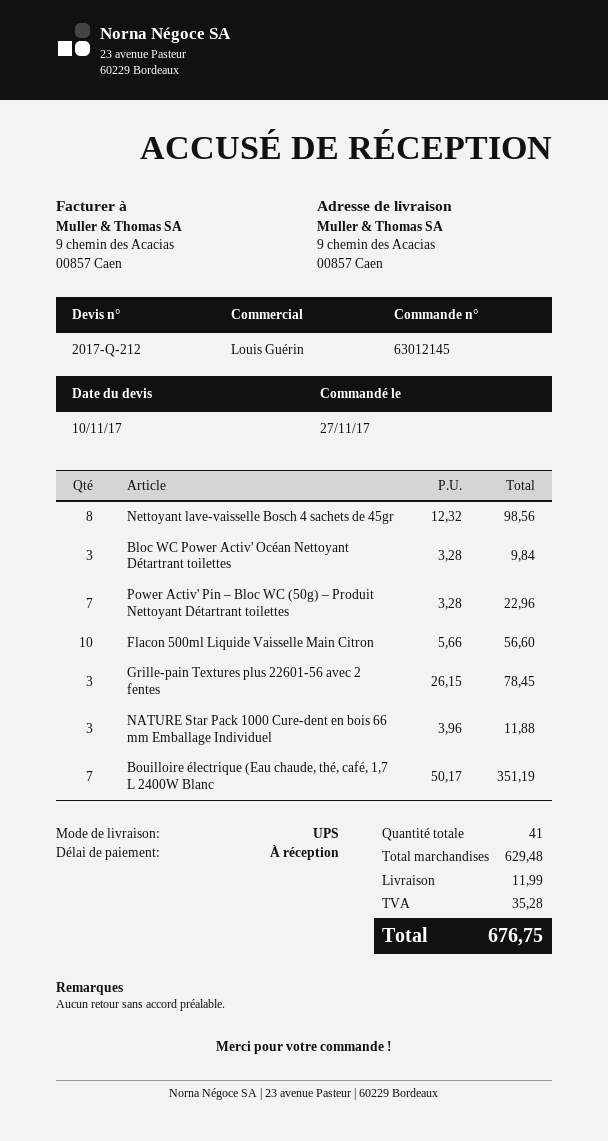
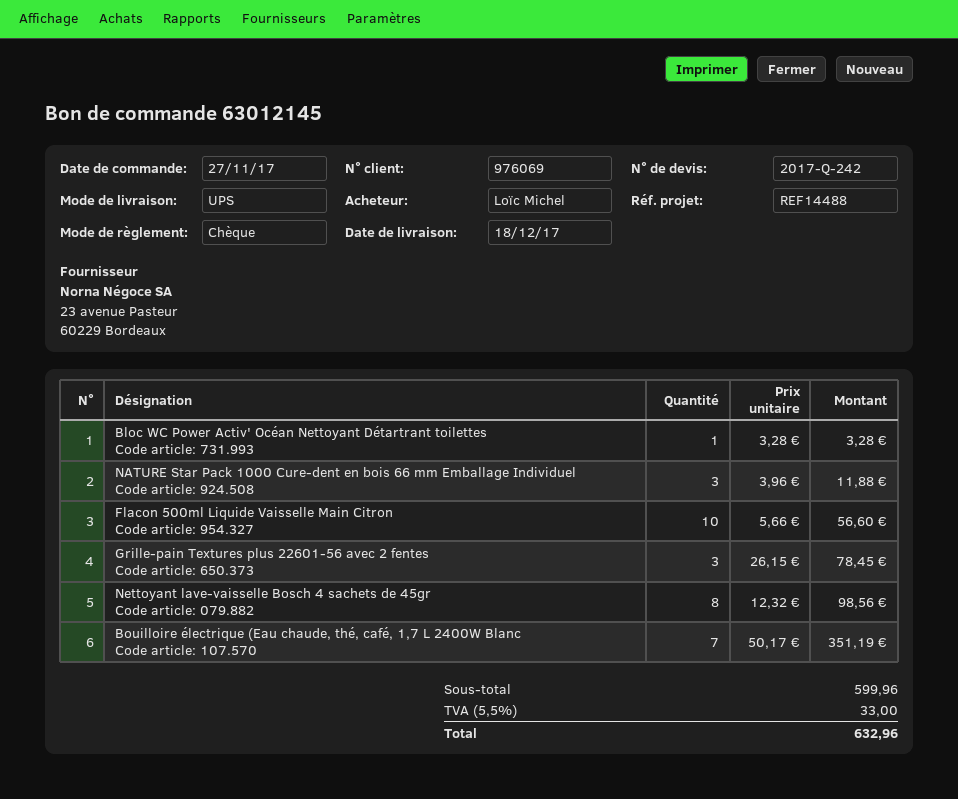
quote number: 2017-Q-212 -> 2017-Q-242
Bloc WC Power Activ' Océan Nettoyant Détartrant toilettes: 3 x 3.28 = 9.84 -> 1 x 3.28 = 3.28
Power Activ' Pin – Bloc WC (50g) – Produit Nettoyant Détartrant toilettes: 7 x 3.28 = 22.96 -> none
subtotal: 629.48 -> 599.96
shipping: 11.99 -> none
tax: 35.28 -> 33.00
total: 676.75 -> 632.96

